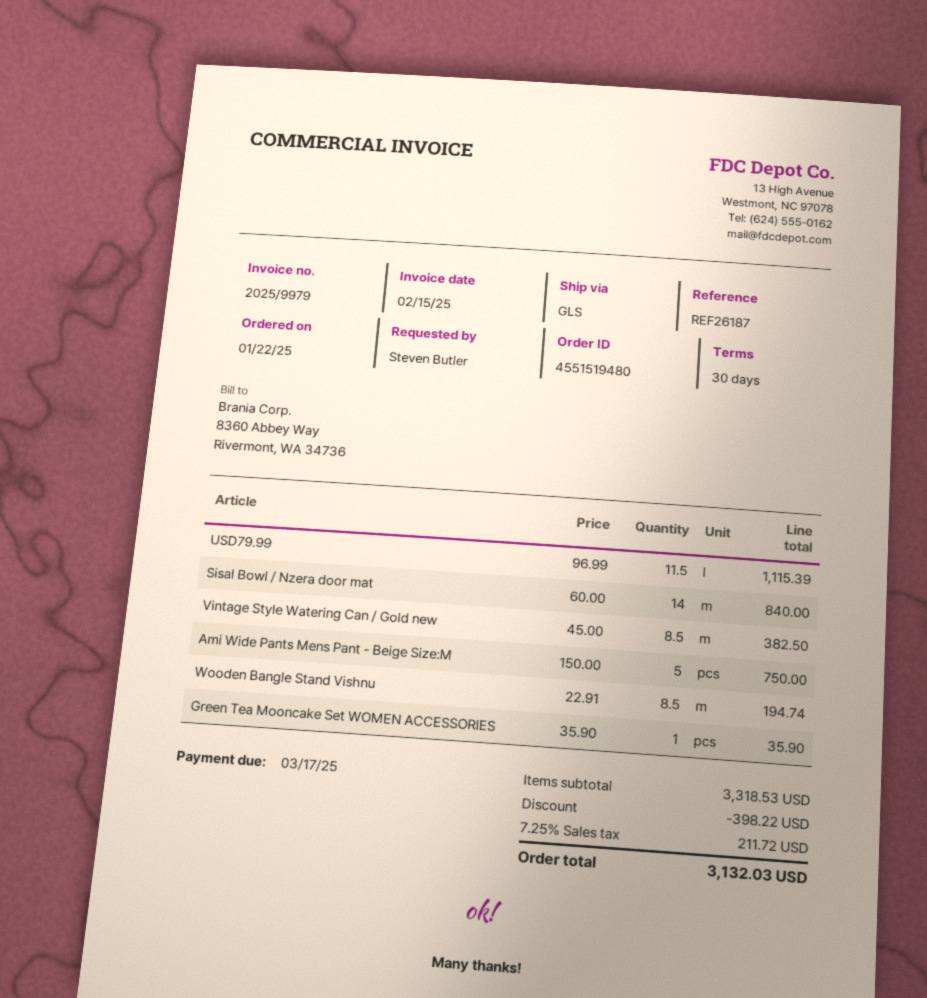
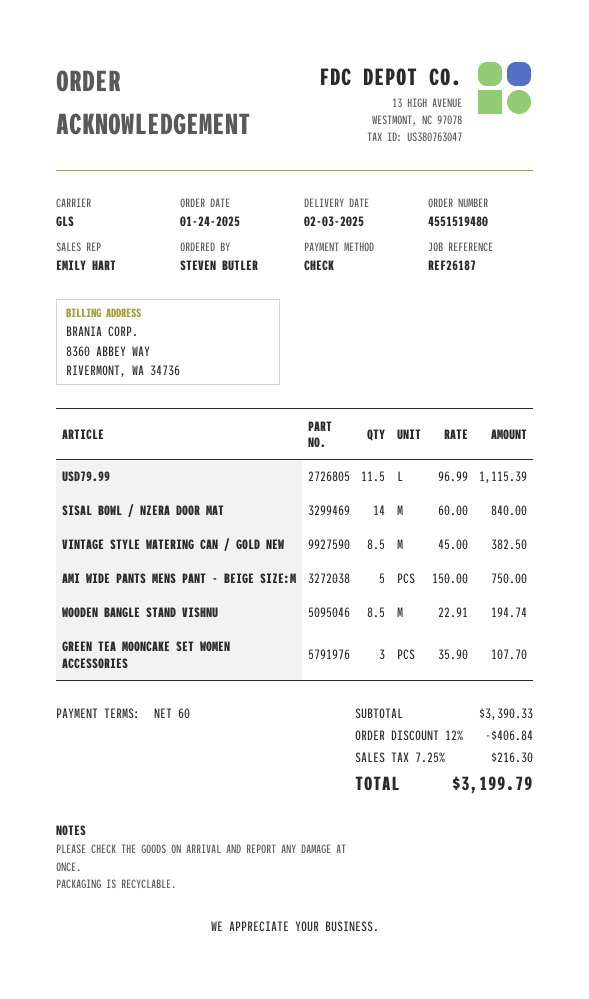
order date: 2025-01-22 -> 2025-01-24
payment terms: 30 days -> 60 days
Green Tea Mooncake Set WOMEN ACCESSORIES: 1 x 35.90 = 35.90 -> 3 x 35.90 = 107.70
subtotal: 3318.53 -> 3390.33
discount: 398.22 -> 406.84
tax: 7.25% = 211.72 -> 7.25% = 216.30
total: 3132.03 -> 3199.79

